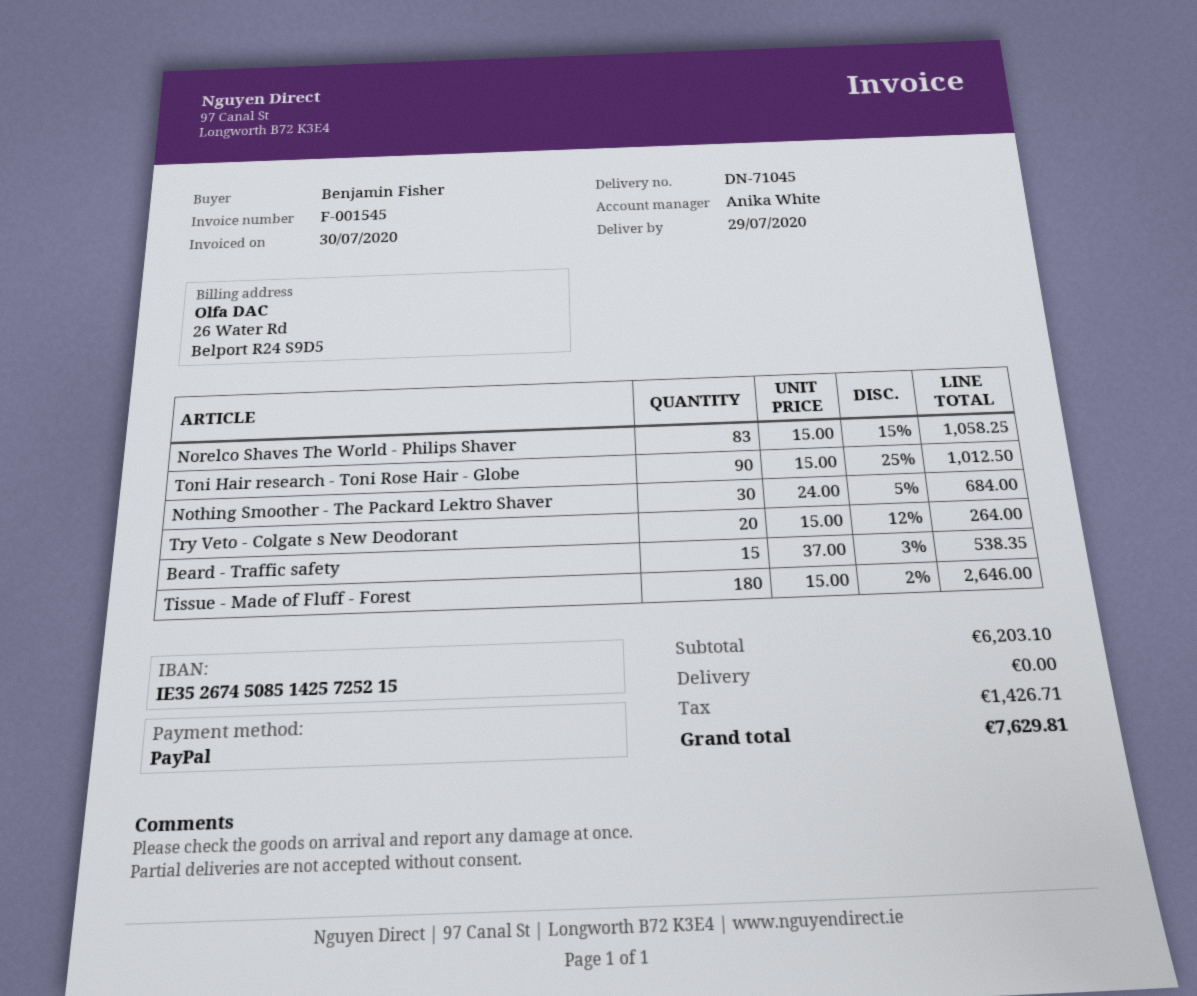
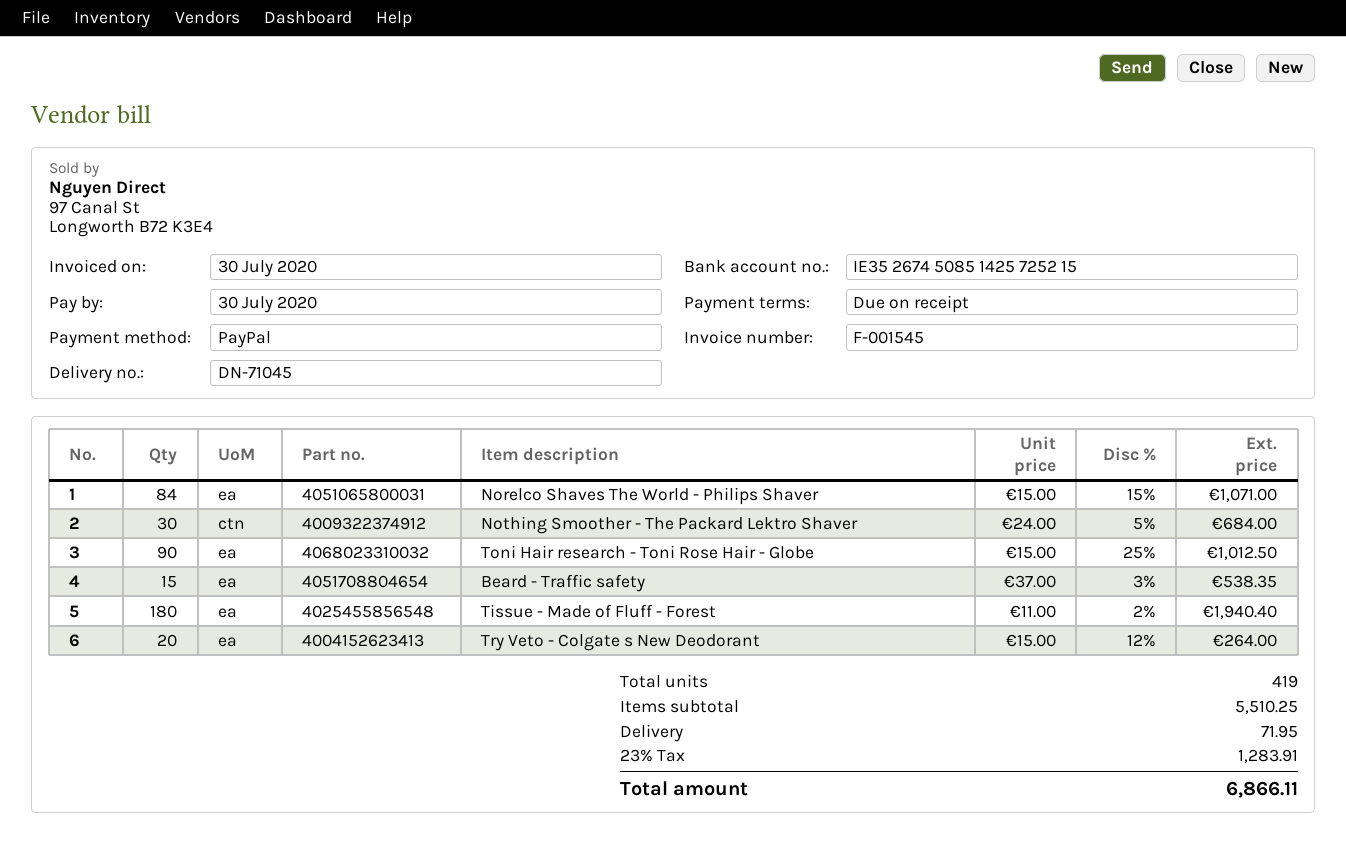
Norelco Shaves The World - Philips Shaver: 83 x 15.00 - 15% = 1058.25 -> 84 x 15.00 - 15% = 1071.00
Tissue - Made of Fluff - Forest: 180 x 15.00 - 2% = 2646.00 -> 180 x 11.00 - 2% = 1940.40
subtotal: 6203.10 -> 5510.25
shipping: 0.00 -> 71.95
tax: 1426.71 -> 1283.91
total: 7629.81 -> 6866.11

